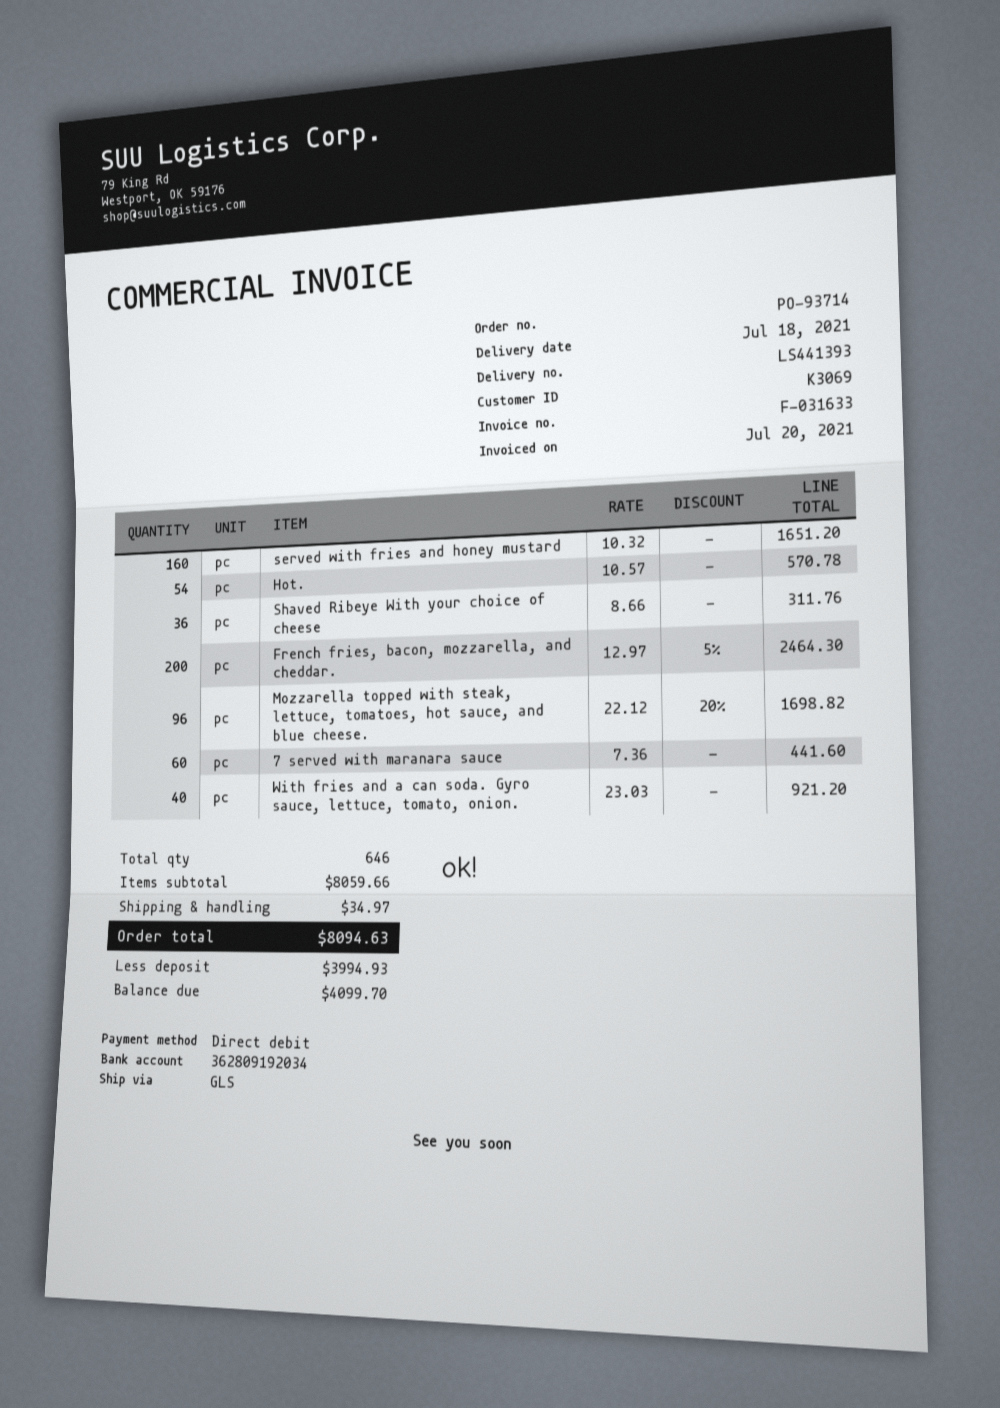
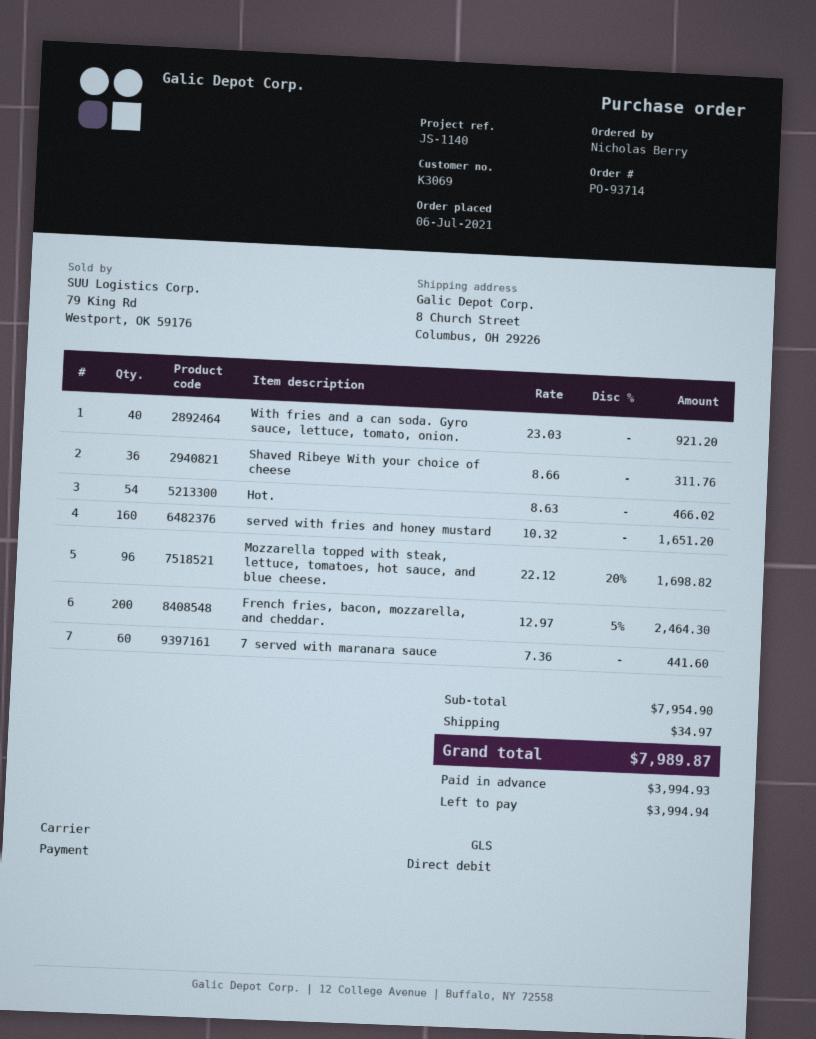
Hot.: 54 x 10.57 = 570.78 -> 54 x 8.63 = 466.02
subtotal: 8059.66 -> 7954.90
total: 8094.63 -> 7989.87
balance: 4099.70 -> 3994.94

